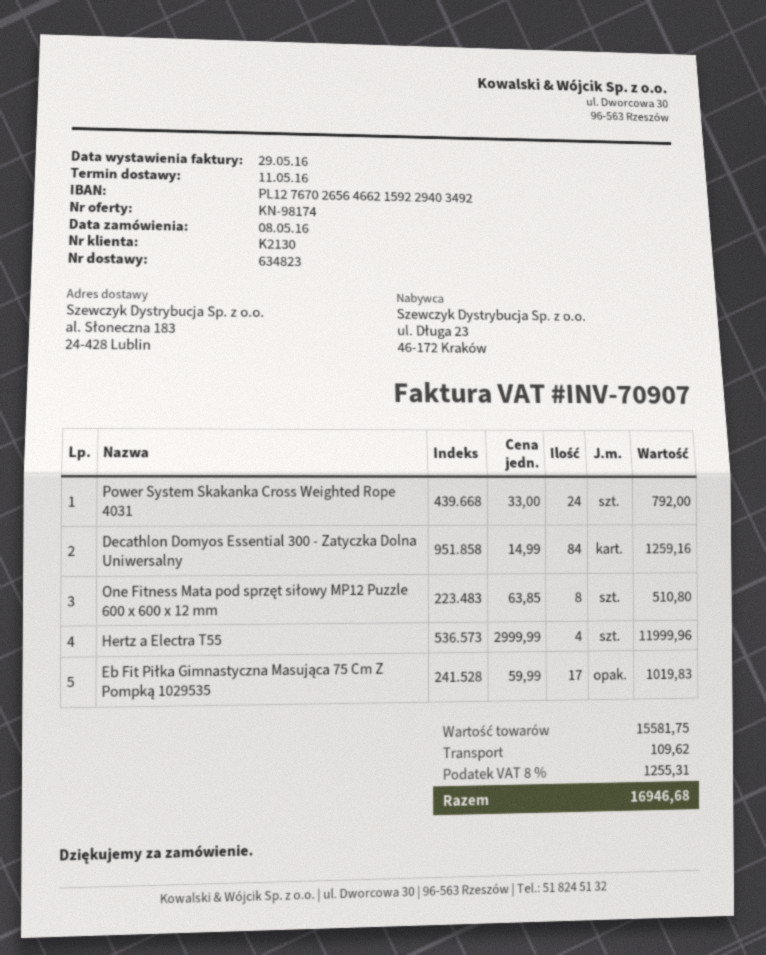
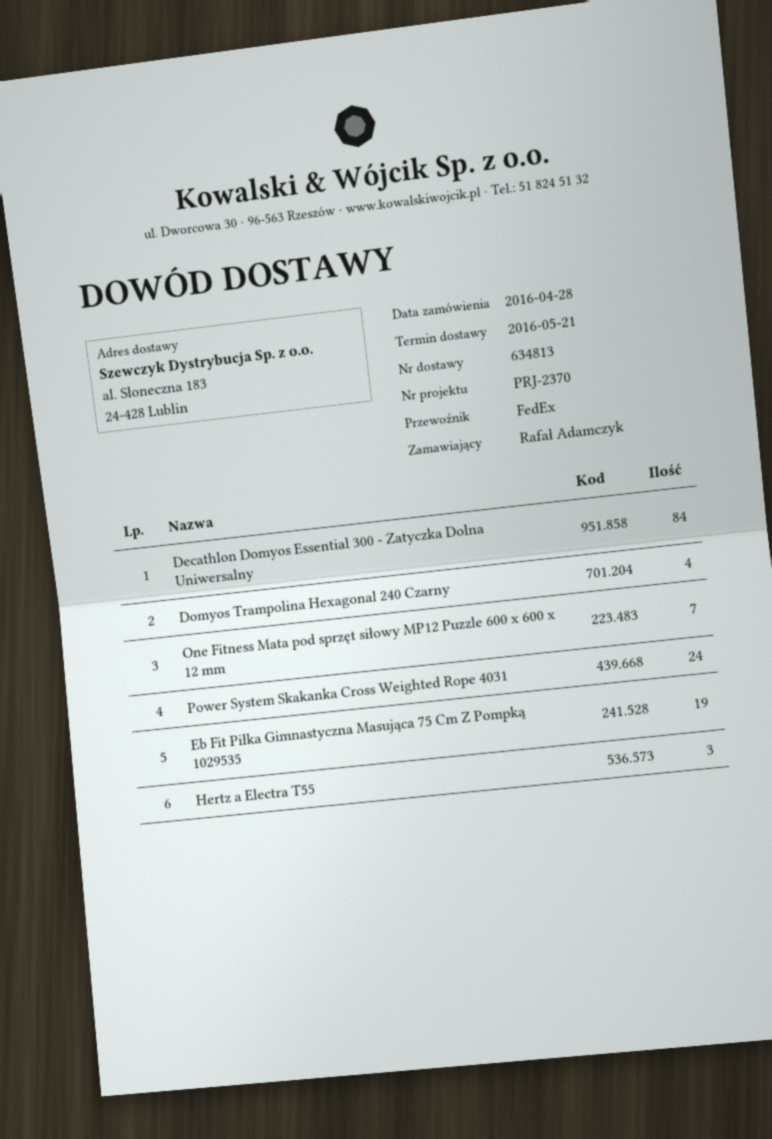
order date: 2016-05-08 -> 2016-04-28
delivery note number: 634823 -> 634813
delivery date: 2016-05-11 -> 2016-05-21
One Fitness Mata pod sprzęt siłowy MP12 Puzzle 600 x 600 x 12 mm: 8 -> 7
Hertz a Electra T55: 4 -> 3
Eb Fit Piłka Gimnastyczna Masująca 75 Cm Z Pompką 1029535: 17 -> 19
Domyos Trampolina Hexagonal 240 Czarny: none -> 4

